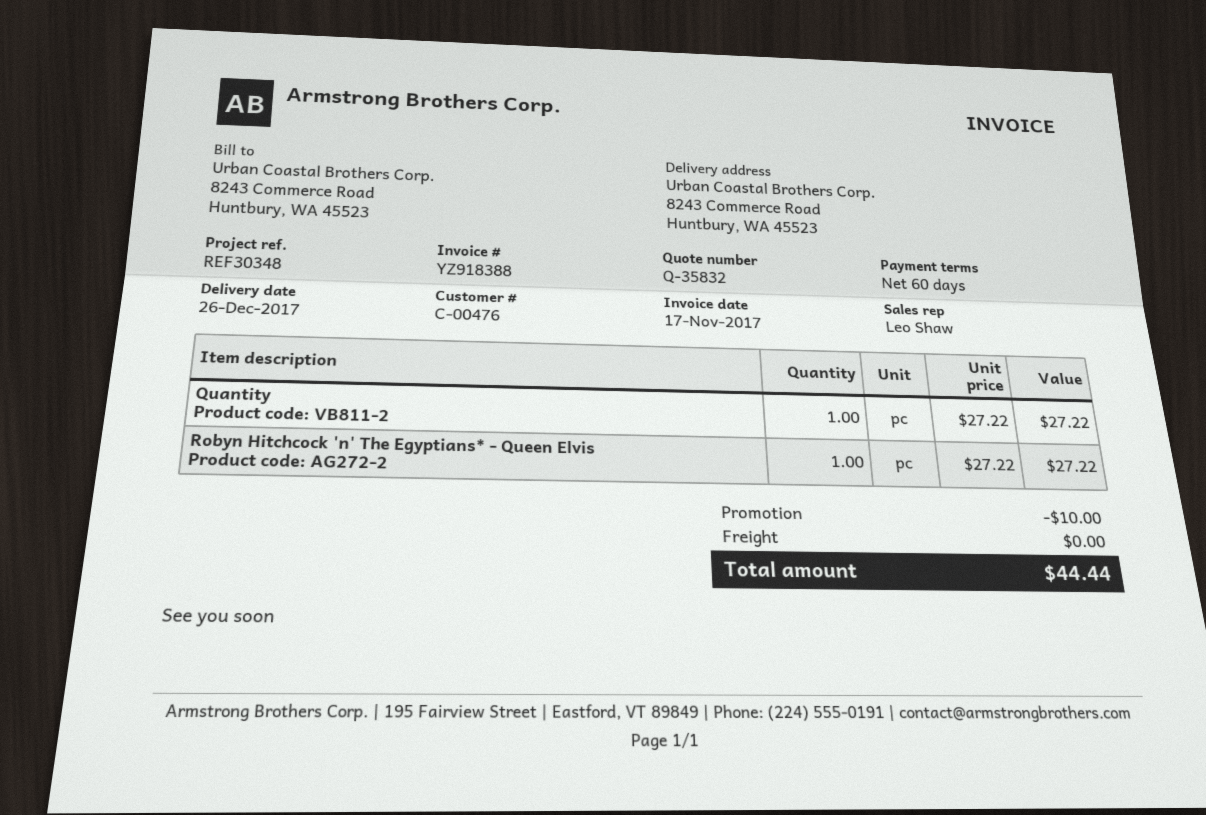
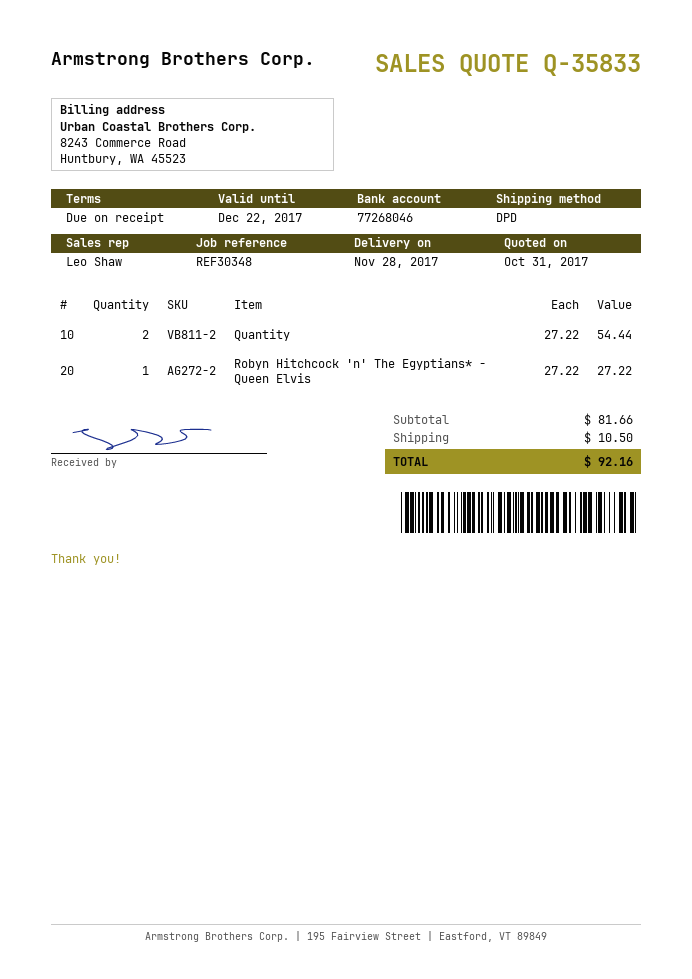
quote number: Q-35832 -> Q-35833
delivery date: 2017-12-26 -> 2017-11-28
payment terms: 60 days -> on receipt
Quantity: 1 x 27.22 = 27.22 -> 2 x 27.22 = 54.44
discount: 10.00 -> none
shipping: 0.00 -> 10.50
total: 44.44 -> 92.16

